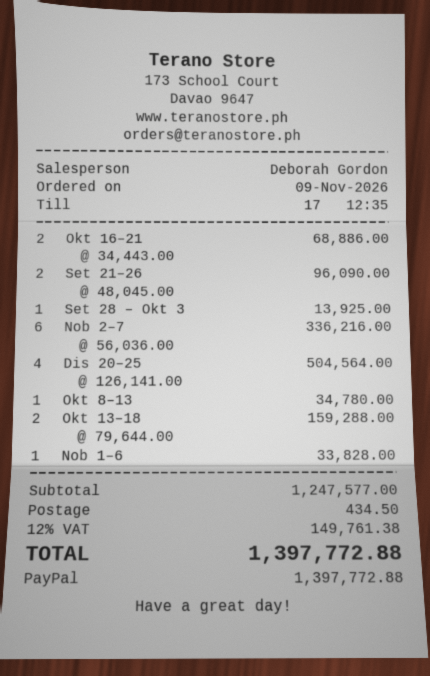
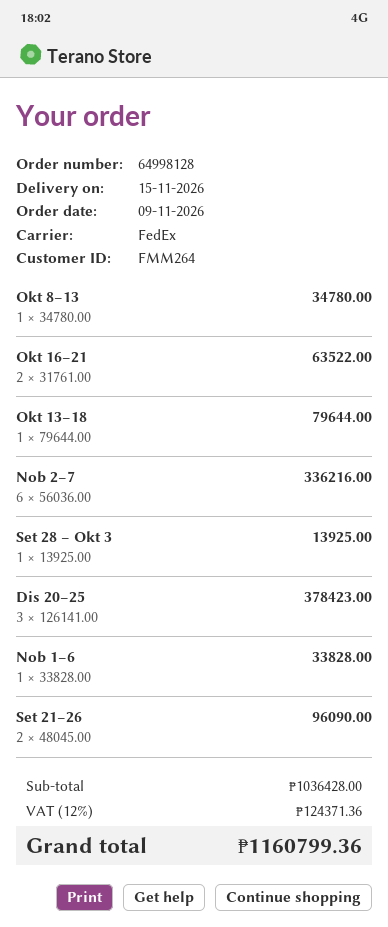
Okt 16–21: 2 x 34443.00 = 68886.00 -> 2 x 31761.00 = 63522.00
Dis 20–25: 4 x 126141.00 = 504564.00 -> 3 x 126141.00 = 378423.00
Okt 13–18: 2 x 79644.00 = 159288.00 -> 1 x 79644.00 = 79644.00
subtotal: 1247577.00 -> 1036428.00
shipping: 434.50 -> none
tax: 12% = 149761.38 -> 12% = 124371.36
total: 1397772.88 -> 1160799.36

